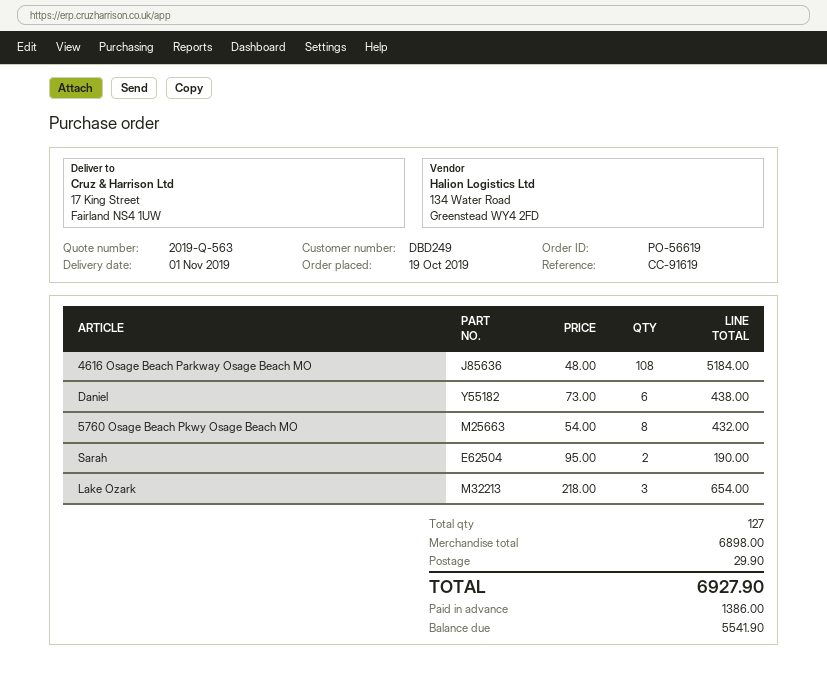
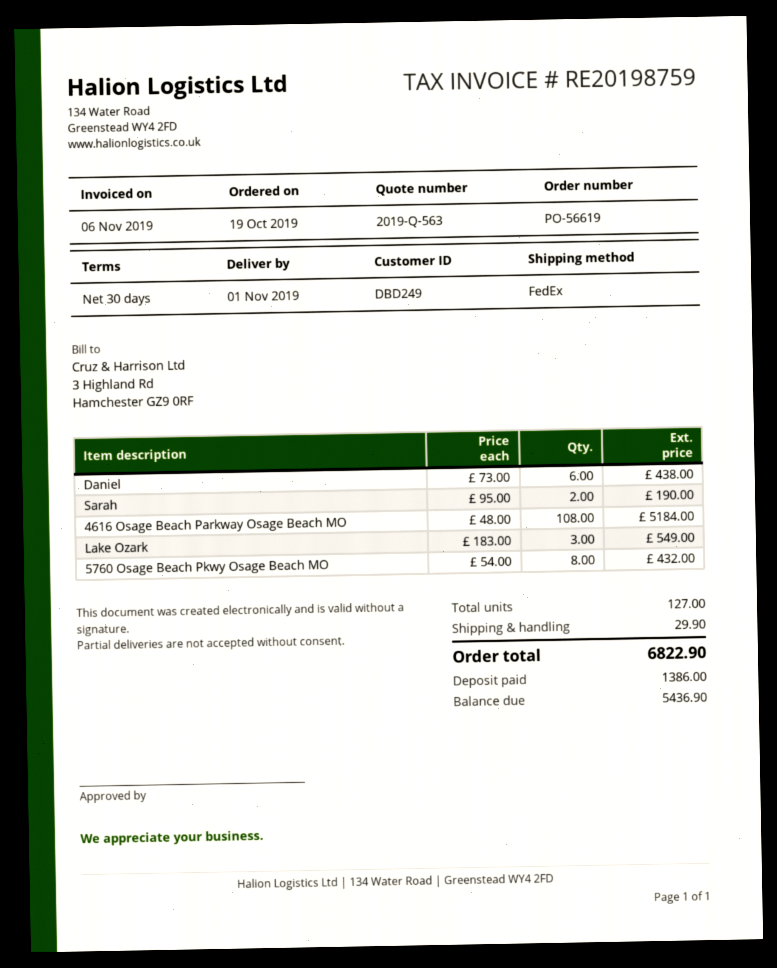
Lake Ozark: 3 x 218.00 = 654.00 -> 3 x 183.00 = 549.00
total: 6927.90 -> 6822.90
balance: 5541.90 -> 5436.90

